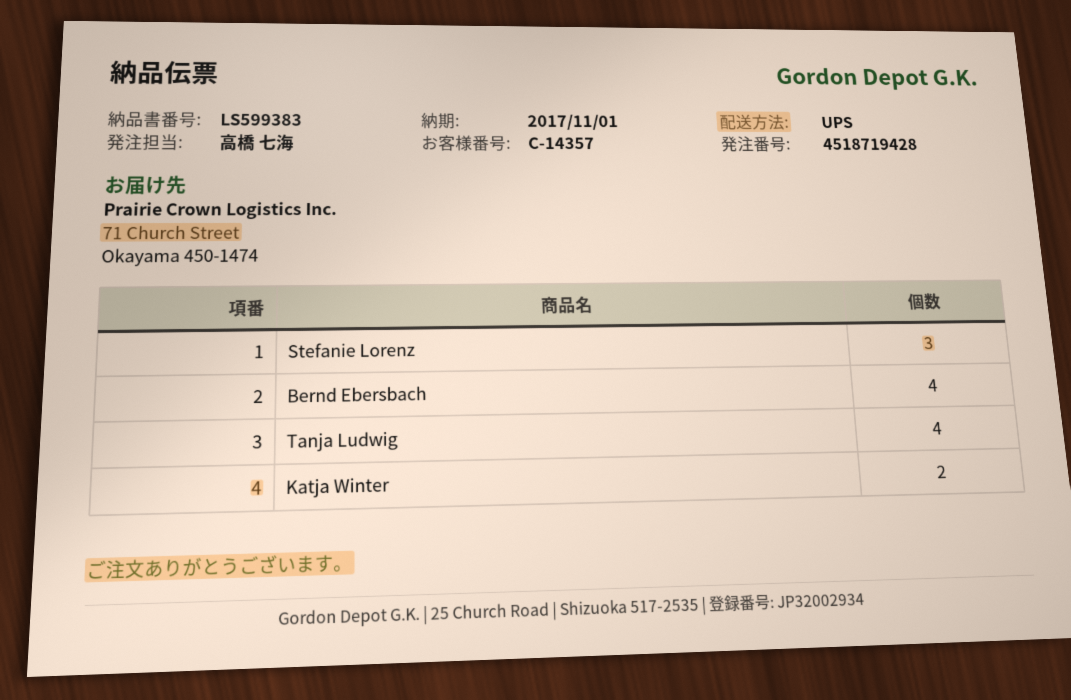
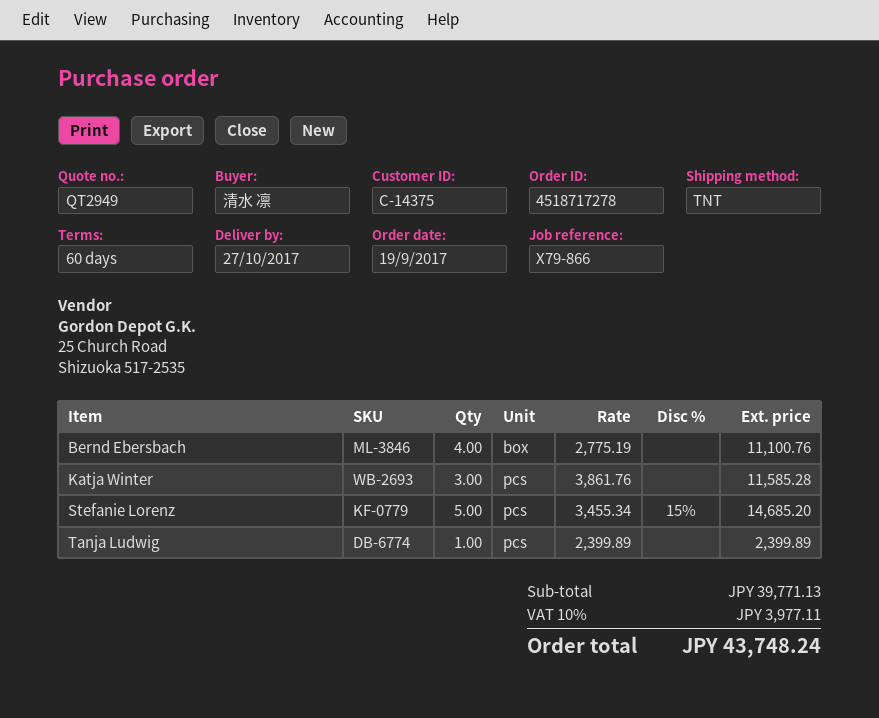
order number: 4518719428 -> 4518717278
delivery date: 2017-11-01 -> 2017-10-27
customer number: C-14357 -> C-14375
ordered by: 高橋 七海 -> 清水 凛
shipping method: UPS -> TNT
Stefanie Lorenz: 3 -> 5
Tanja Ludwig: 4 -> 1
Katja Winter: 2 -> 3

